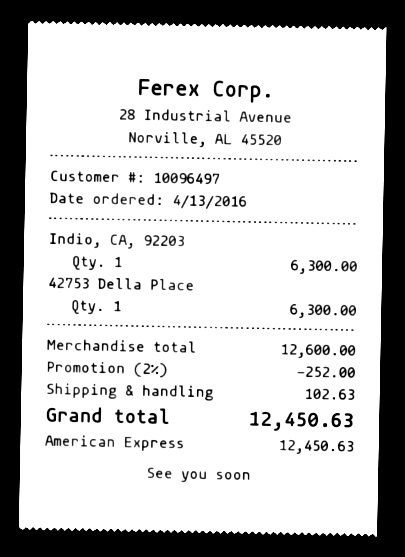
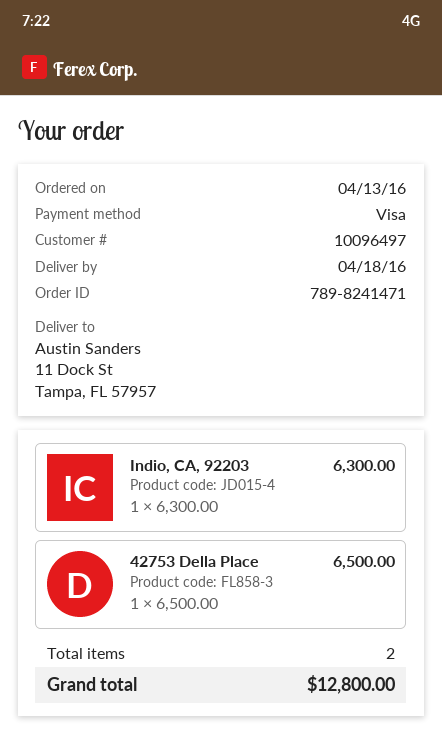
payment method: American Express -> Visa
42753 Della Place: 1 for 6300.00 -> 1 for 6500.00
discount: 2% = 252.00 -> none
shipping: 102.63 -> none
total: 12450.63 -> 12800.00

